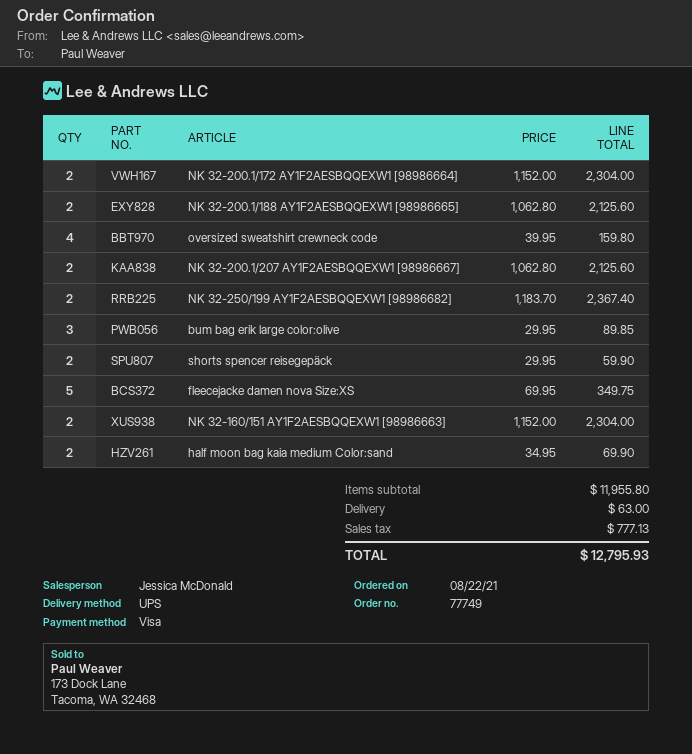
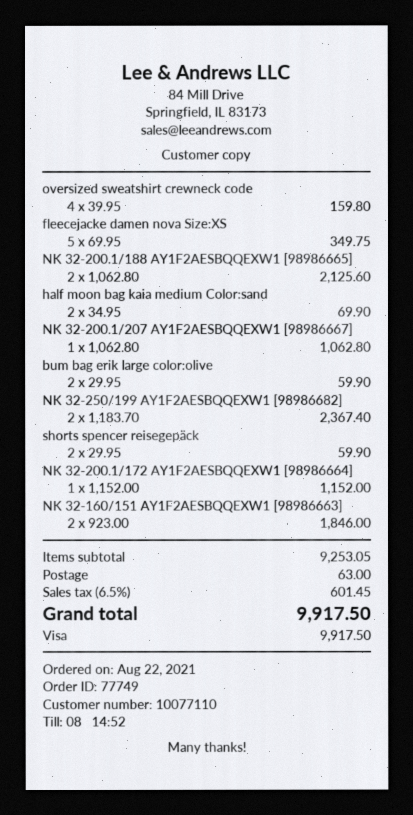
NK 32-200.1/172 AY1F2AESBQQEXW1 [98986664]: 2 x 1152.00 = 2304.00 -> 1 x 1152.00 = 1152.00
NK 32-200.1/207 AY1F2AESBQQEXW1 [98986667]: 2 x 1062.80 = 2125.60 -> 1 x 1062.80 = 1062.80
bum bag erik large color:olive: 3 x 29.95 = 89.85 -> 2 x 29.95 = 59.90
NK 32-160/151 AY1F2AESBQQEXW1 [98986663]: 2 x 1152.00 = 2304.00 -> 2 x 923.00 = 1846.00
subtotal: 11955.80 -> 9253.05
tax: 777.13 -> 601.45
total: 12795.93 -> 9917.50

